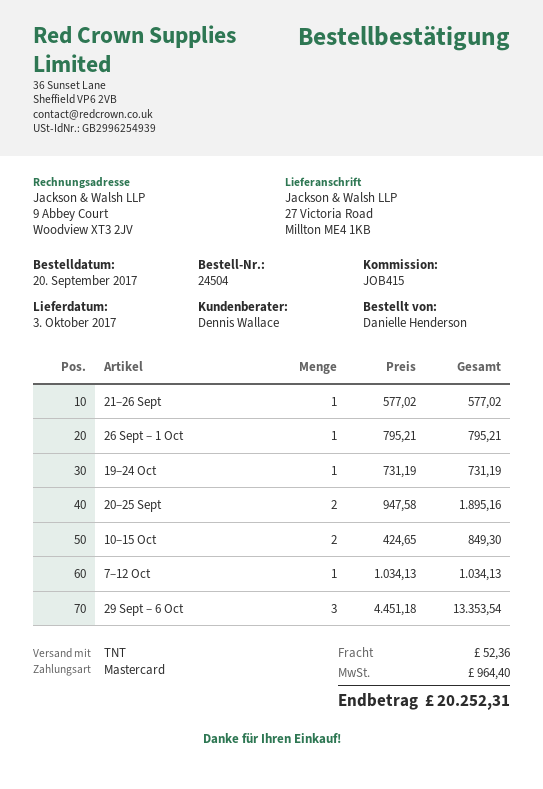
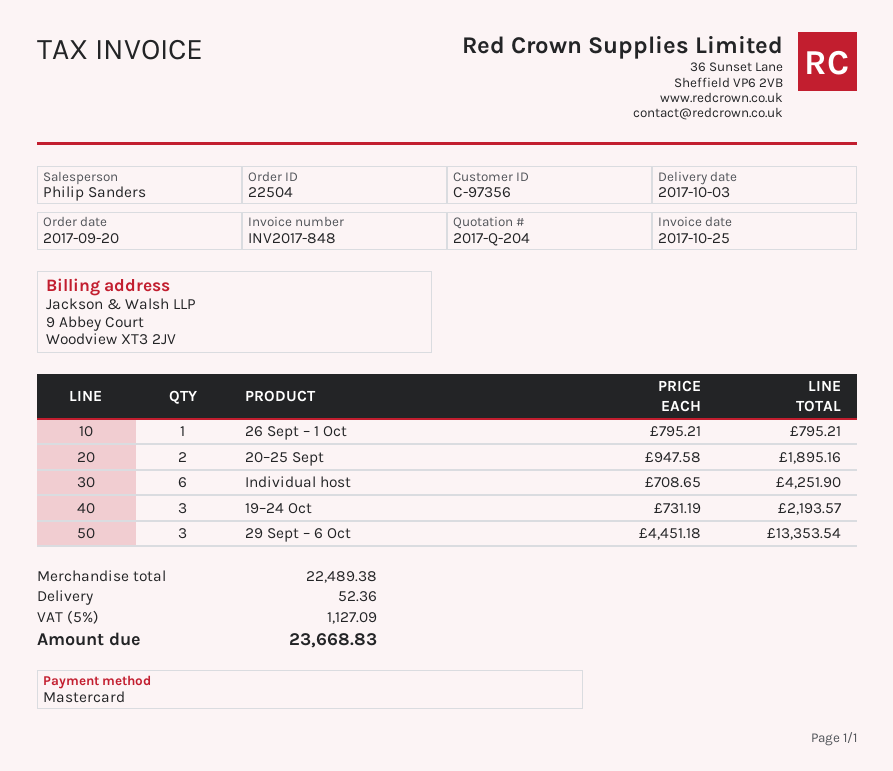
order number: 24504 -> 22504
sales rep: Dennis Wallace -> Philip Sanders
21–26 Sept: 1 x 577.02 = 577.02 -> none
19–24 Oct: 1 x 731.19 = 731.19 -> 3 x 731.19 = 2193.57
10–15 Oct: 2 x 424.65 = 849.30 -> none
7–12 Oct: 1 x 1034.13 = 1034.13 -> none
Individual host: none -> 6 x 708.65 = 4251.90
tax: 964.40 -> 1127.09
total: 20252.31 -> 23668.83

